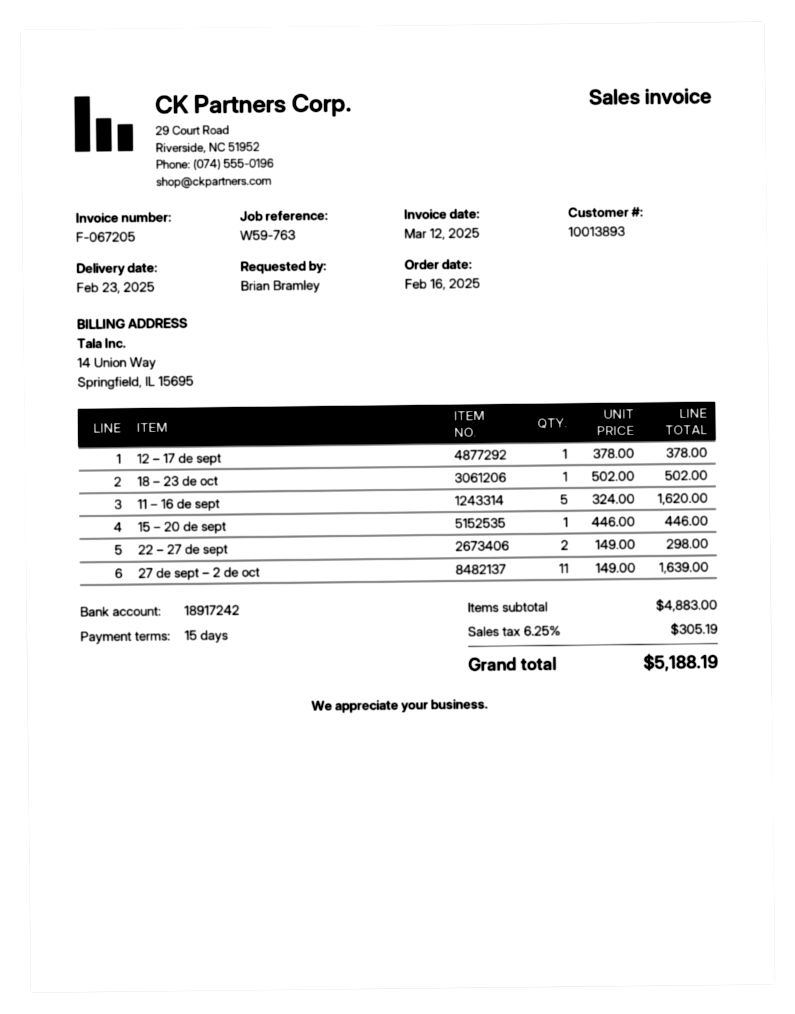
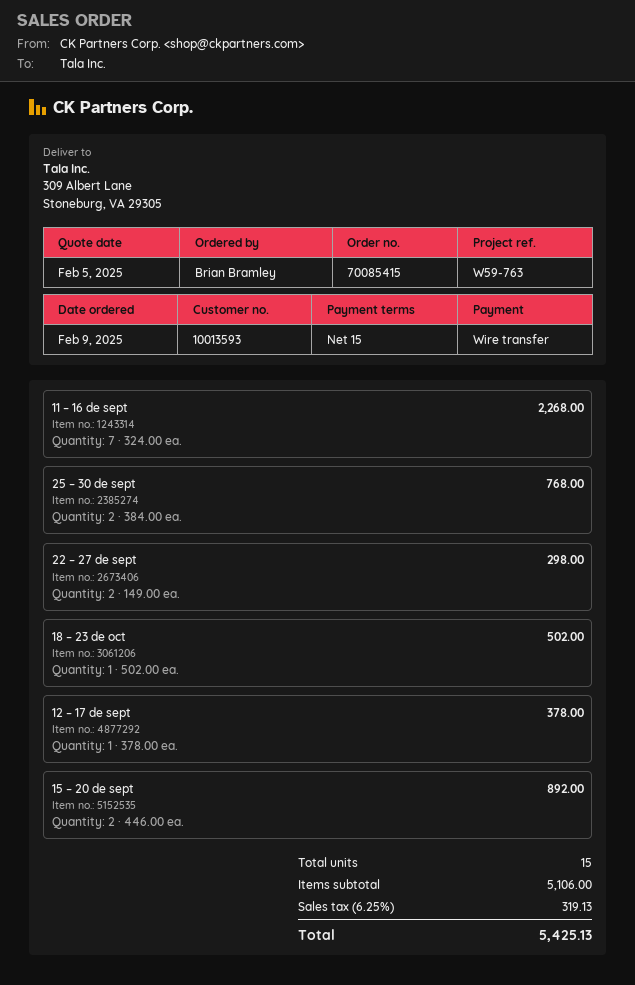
order date: 2025-02-16 -> 2025-02-09
customer number: 10013893 -> 10013593
11 – 16 de sept: 5 x 324.00 = 1620.00 -> 7 x 324.00 = 2268.00
15 – 20 de sept: 1 x 446.00 = 446.00 -> 2 x 446.00 = 892.00
27 de sept – 2 de oct: 11 x 149.00 = 1639.00 -> none
25 – 30 de sept: none -> 2 x 384.00 = 768.00
subtotal: 4883.00 -> 5106.00
tax: 6.25% = 305.19 -> 6.25% = 319.13
total: 5188.19 -> 5425.13

